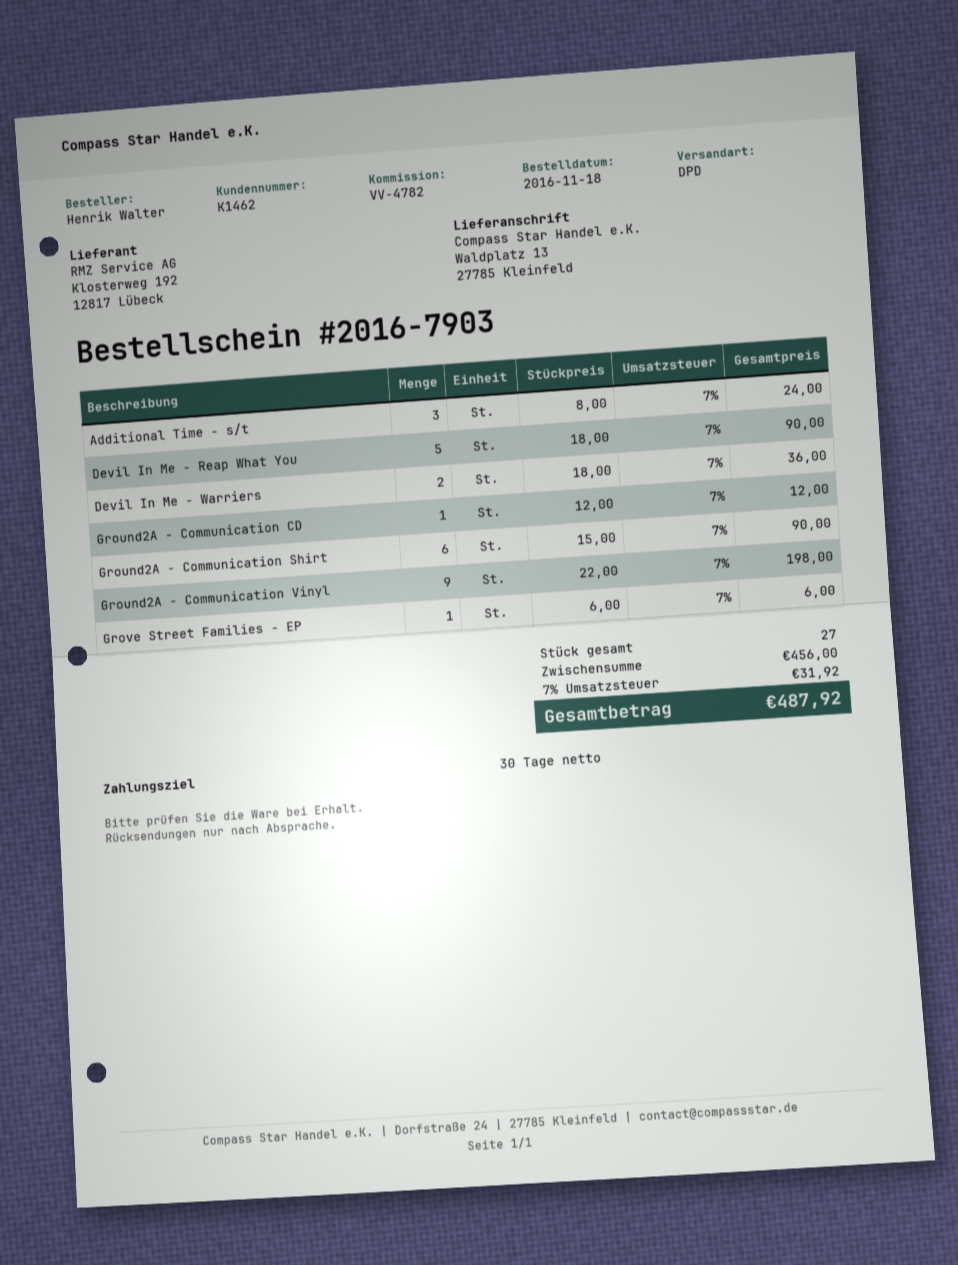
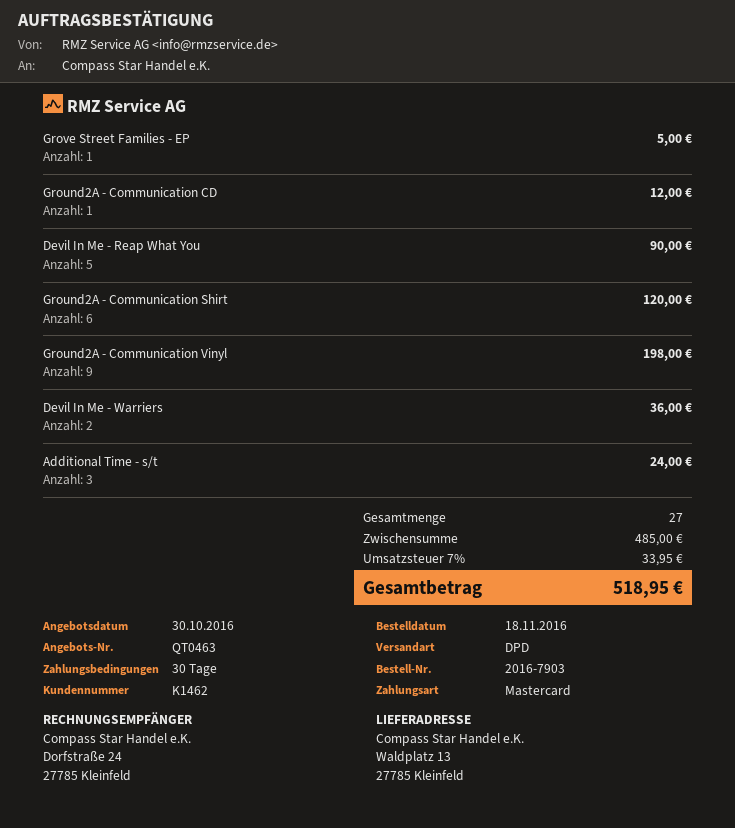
Ground2A - Communication Shirt: 6 for 90.00 -> 6 for 120.00
Grove Street Families - EP: 1 for 6.00 -> 1 for 5.00
subtotal: 456.00 -> 485.00
tax: 7% = 31.92 -> 7% = 33.95
total: 487.92 -> 518.95

